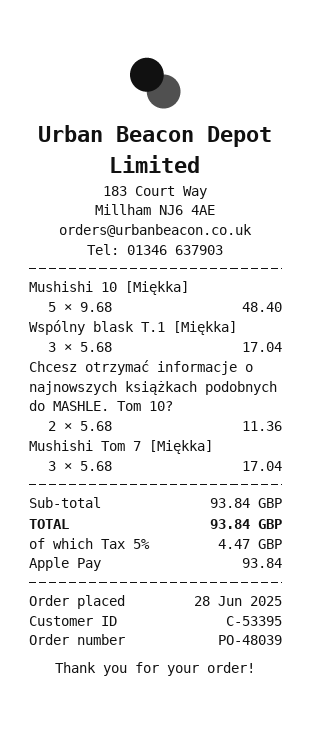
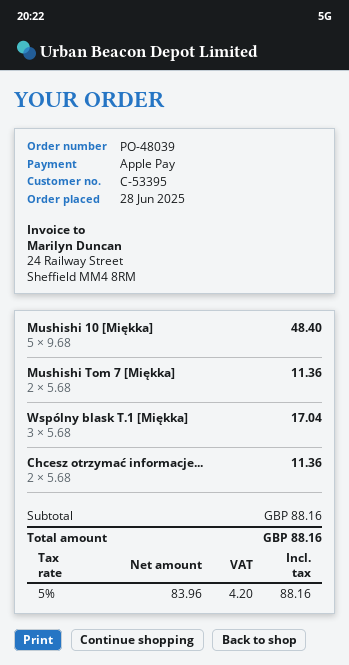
Mushishi Tom 7 [Miękka]: 3 x 5.68 = 17.04 -> 2 x 5.68 = 11.36
subtotal: 93.84 -> 88.16
tax: 5% = 4.47 -> 5% = 4.20
total: 93.84 -> 88.16

